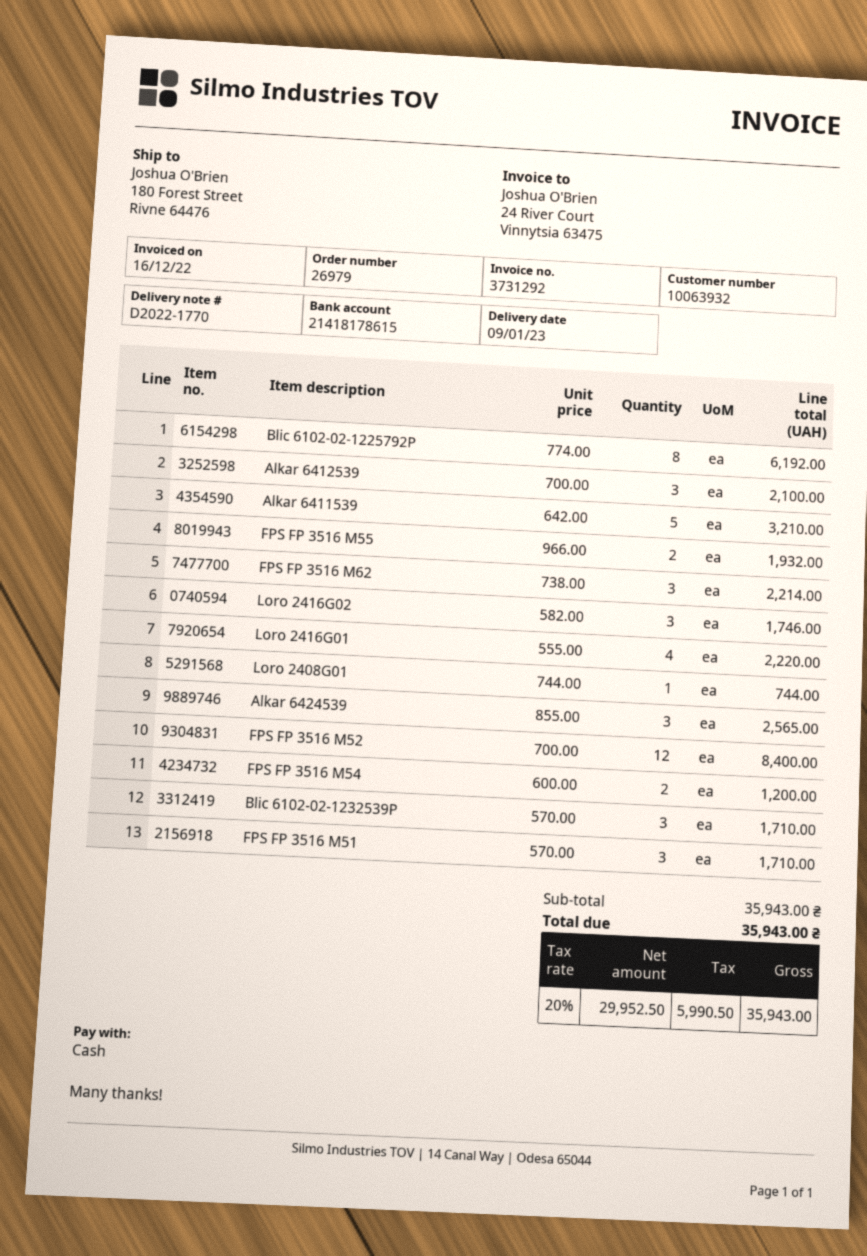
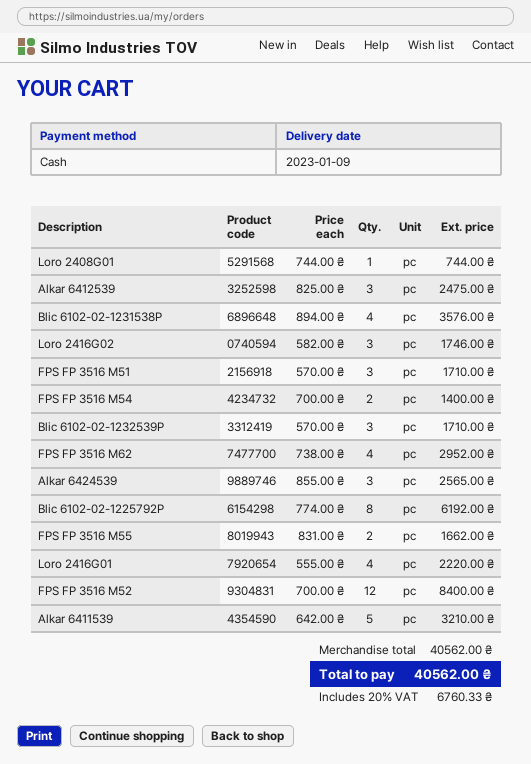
Alkar 6412539: 3 x 700.00 = 2100.00 -> 3 x 825.00 = 2475.00
FPS FP 3516 M55: 2 x 966.00 = 1932.00 -> 2 x 831.00 = 1662.00
FPS FP 3516 M62: 3 x 738.00 = 2214.00 -> 4 x 738.00 = 2952.00
FPS FP 3516 M54: 2 x 600.00 = 1200.00 -> 2 x 700.00 = 1400.00
Blic 6102-02-1231538P: none -> 4 x 894.00 = 3576.00
subtotal: 35943.00 -> 40562.00
tax: 20% = 5990.50 -> 20% = 6760.33
total: 35943.00 -> 40562.00

